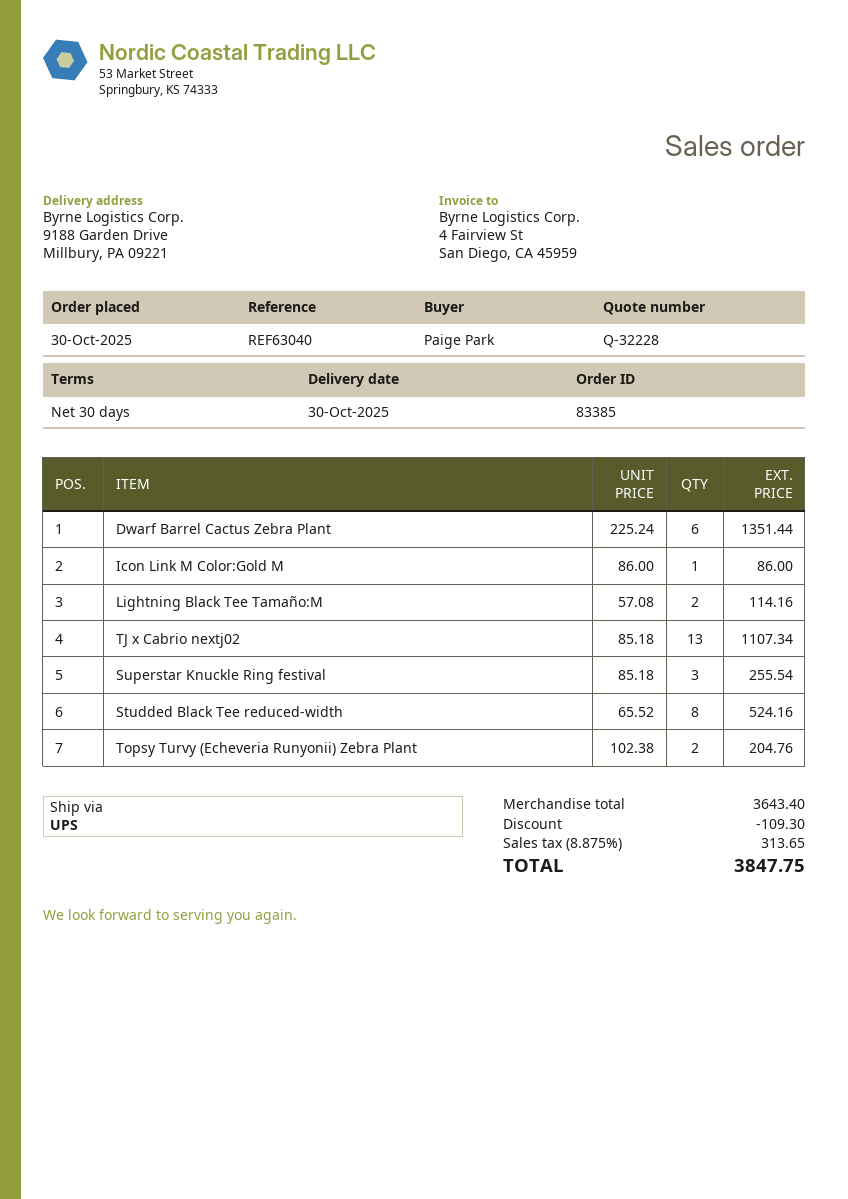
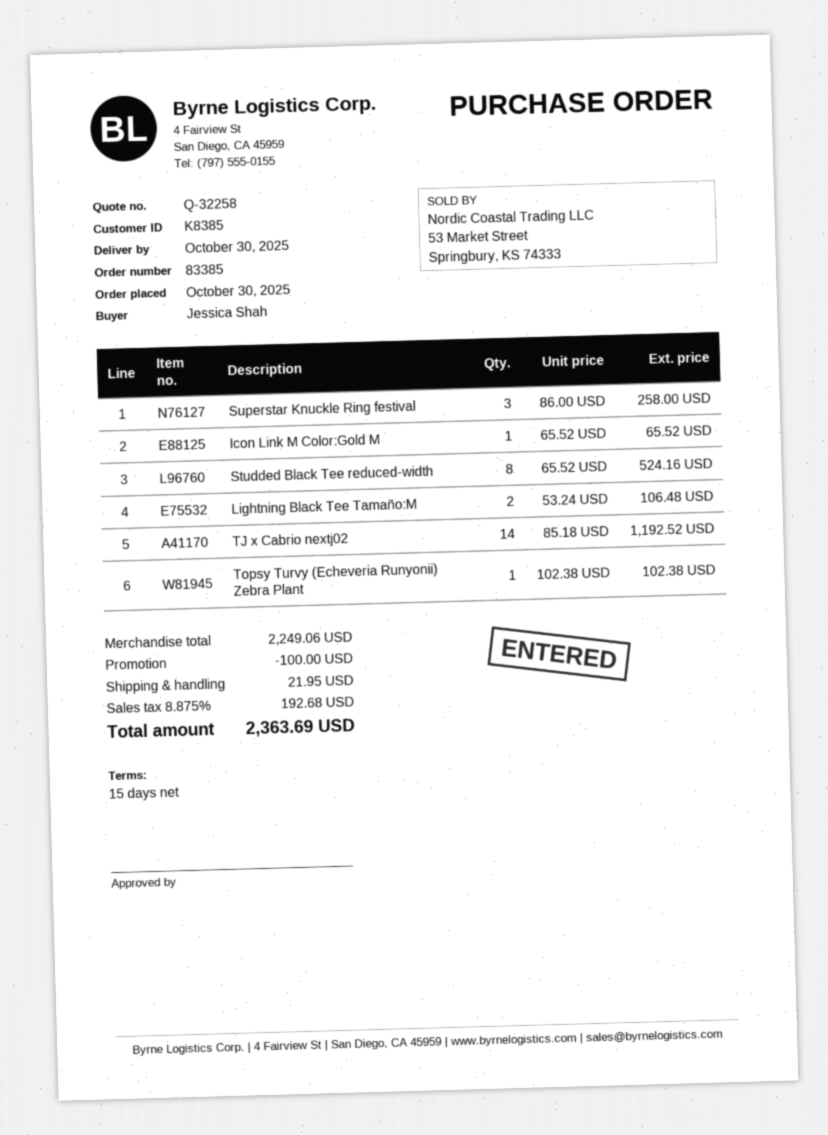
quote number: Q-32228 -> Q-32258
payment terms: 30 days -> 15 days
ordered by: Paige Park -> Jessica Shah
Dwarf Barrel Cactus Zebra Plant: 6 x 225.24 = 1351.44 -> none
Icon Link M Color:Gold M: 1 x 86.00 = 86.00 -> 1 x 65.52 = 65.52
Lightning Black Tee Tamaño:M: 2 x 57.08 = 114.16 -> 2 x 53.24 = 106.48
TJ x Cabrio nextj02: 13 x 85.18 = 1107.34 -> 14 x 85.18 = 1192.52
Superstar Knuckle Ring festival: 3 x 85.18 = 255.54 -> 3 x 86.00 = 258.00
Topsy Turvy (Echeveria Runyonii) Zebra Plant: 2 x 102.38 = 204.76 -> 1 x 102.38 = 102.38
subtotal: 3643.40 -> 2249.06
discount: 109.30 -> 100.00
shipping: none -> 21.95
tax: 8.875% = 313.65 -> 8.875% = 192.68
total: 3847.75 -> 2363.69

